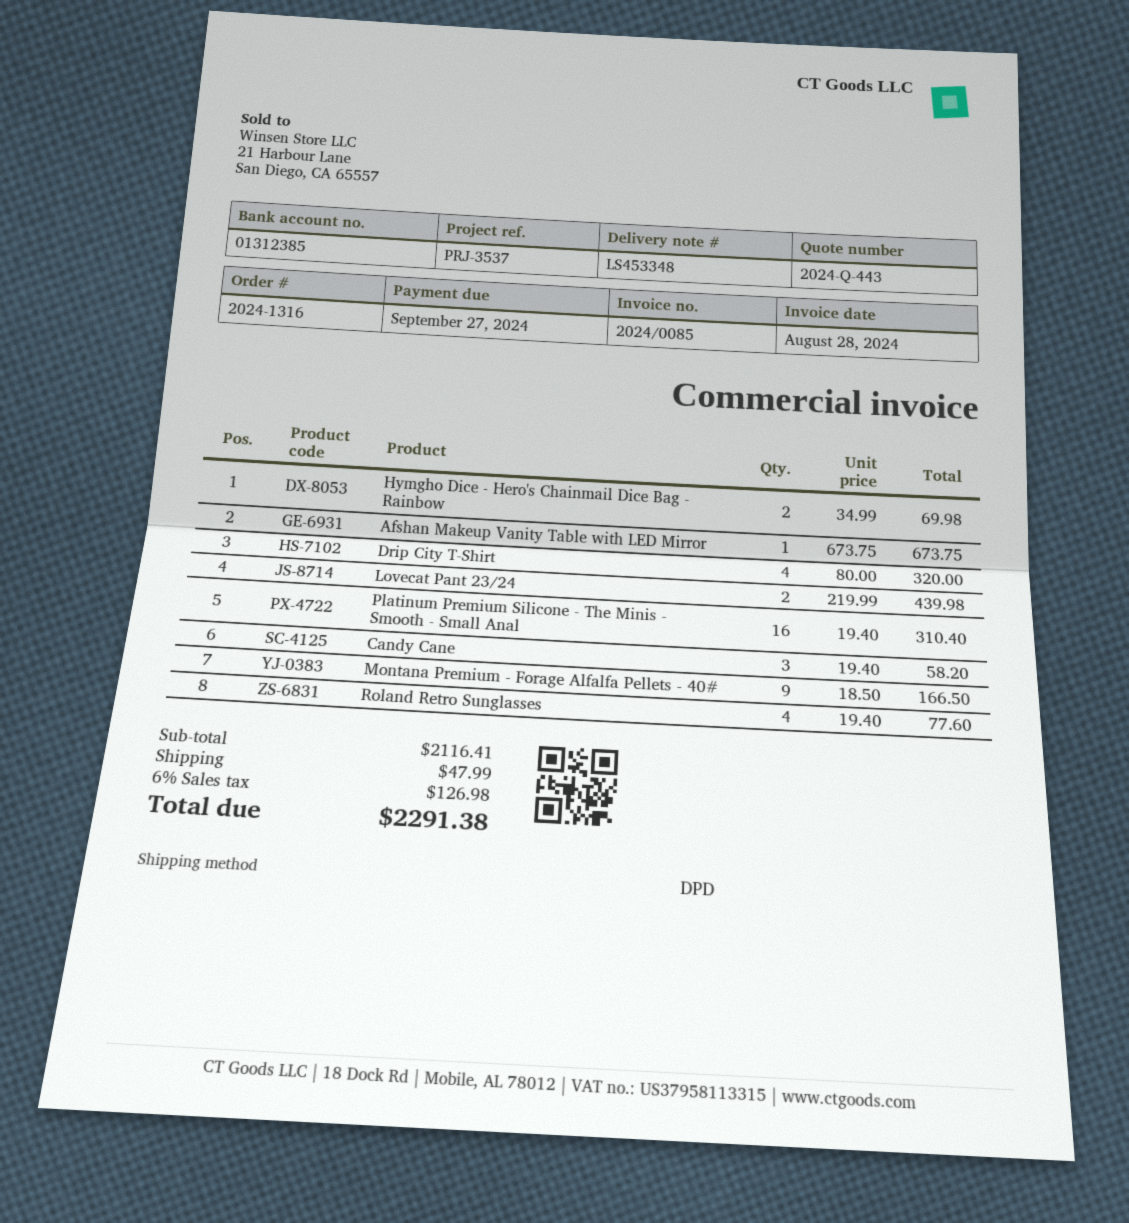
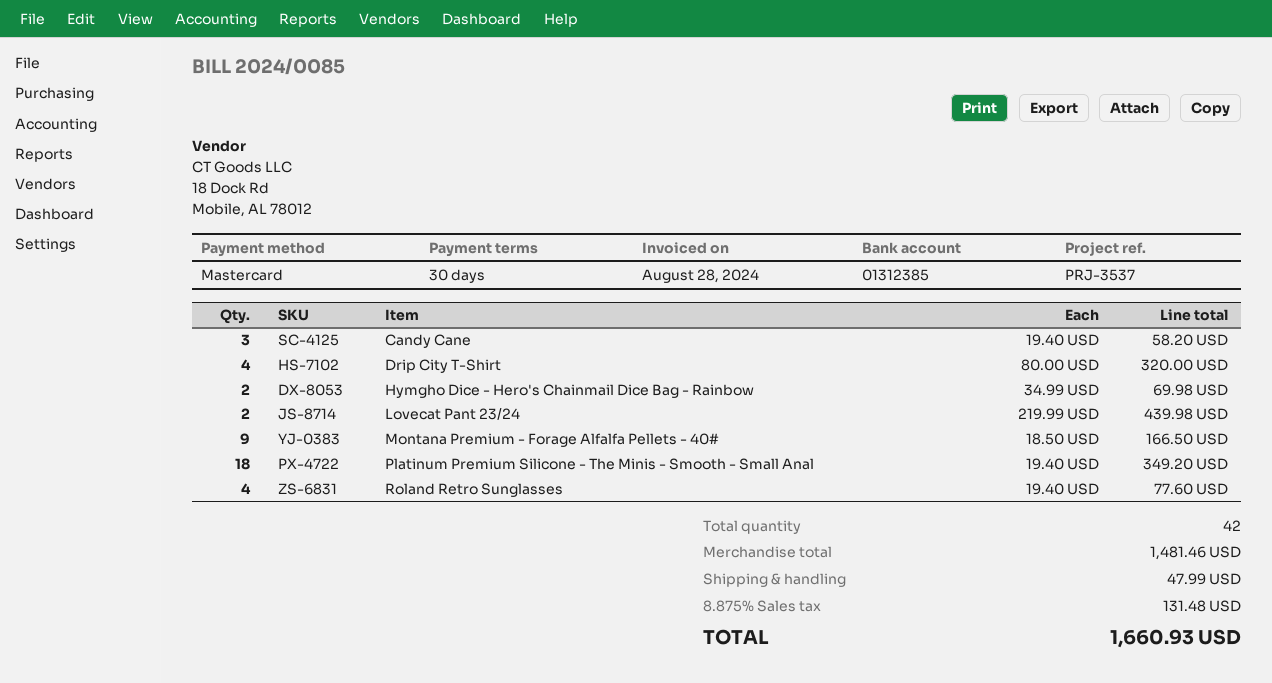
Afshan Makeup Vanity Table with LED Mirror: 1 x 673.75 = 673.75 -> none
Platinum Premium Silicone - The Minis - Smooth - Small Anal: 16 x 19.40 = 310.40 -> 18 x 19.40 = 349.20
subtotal: 2116.41 -> 1481.46
tax: 6% = 126.98 -> 8.875% = 131.48
total: 2291.38 -> 1660.93

